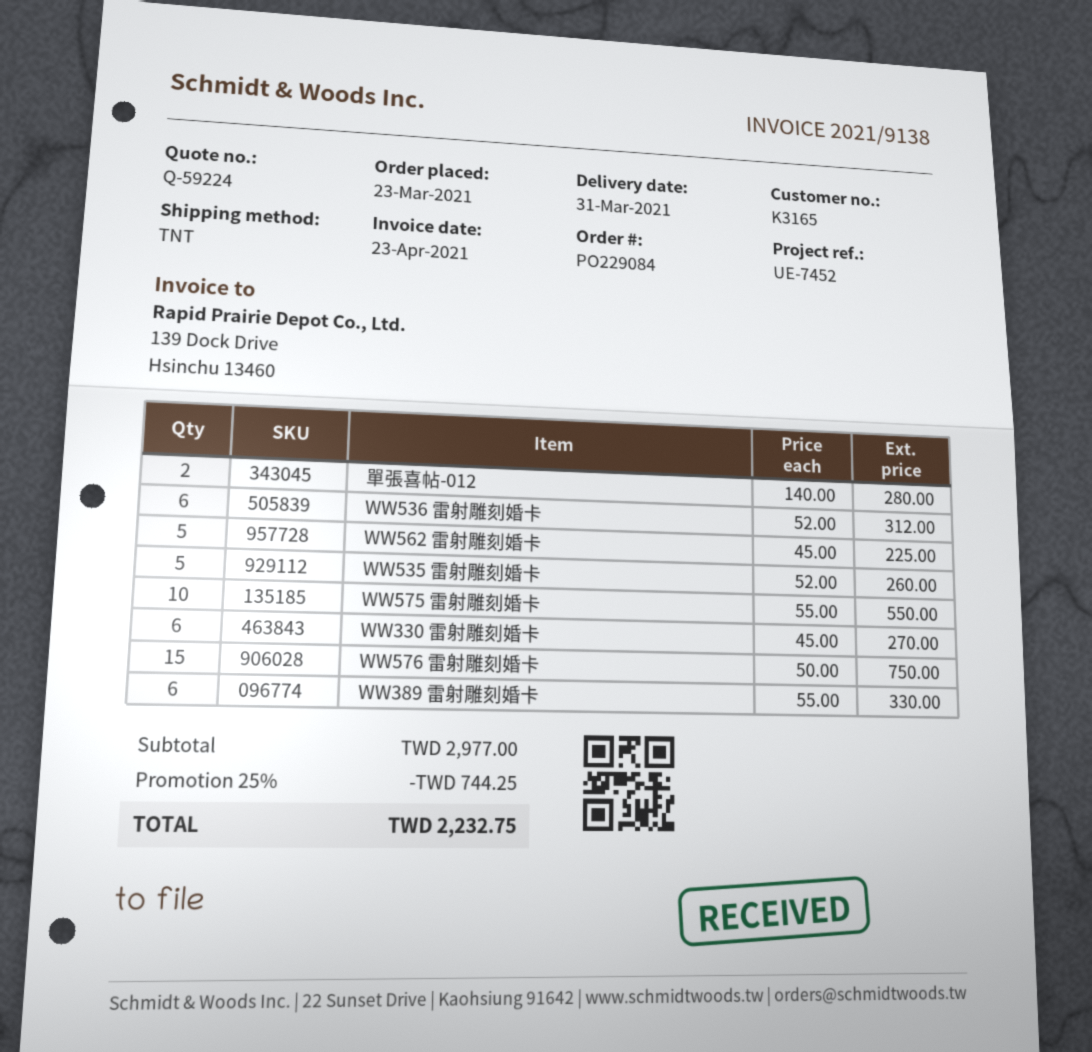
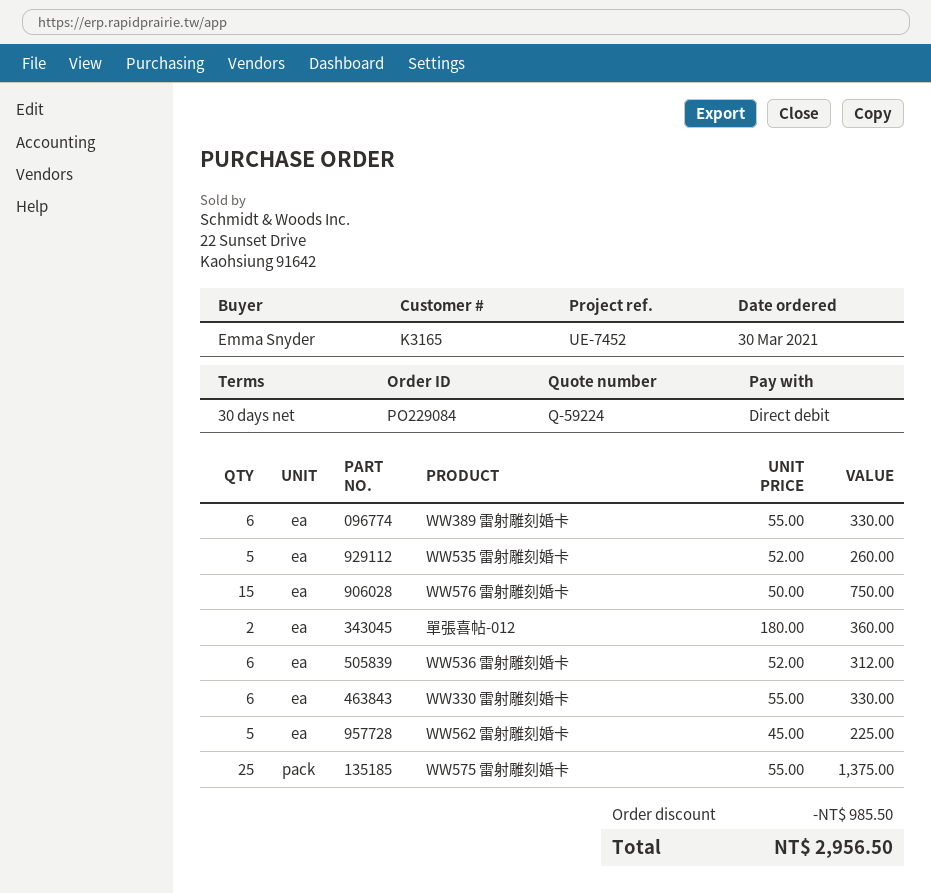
order date: 2021-03-23 -> 2021-03-30
單張喜帖-012: 2 x 140.00 = 280.00 -> 2 x 180.00 = 360.00
WW575 雷射雕刻婚卡: 10 x 55.00 = 550.00 -> 25 x 55.00 = 1375.00
WW330 雷射雕刻婚卡: 6 x 45.00 = 270.00 -> 6 x 55.00 = 330.00
discount: 744.25 -> 985.50
total: 2232.75 -> 2956.50

